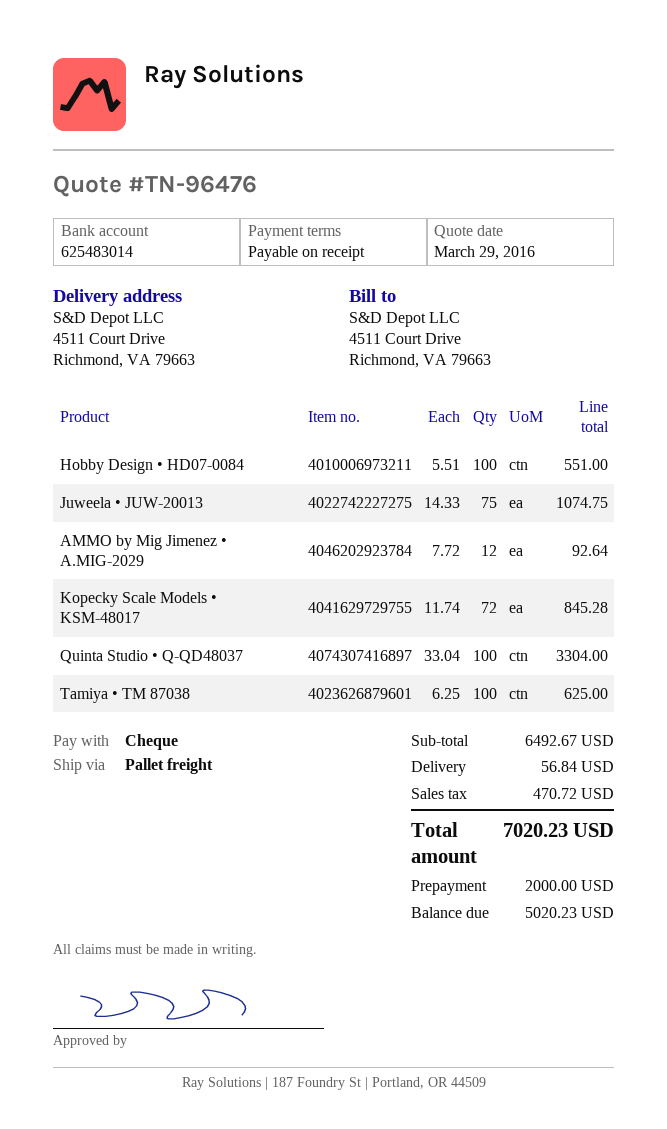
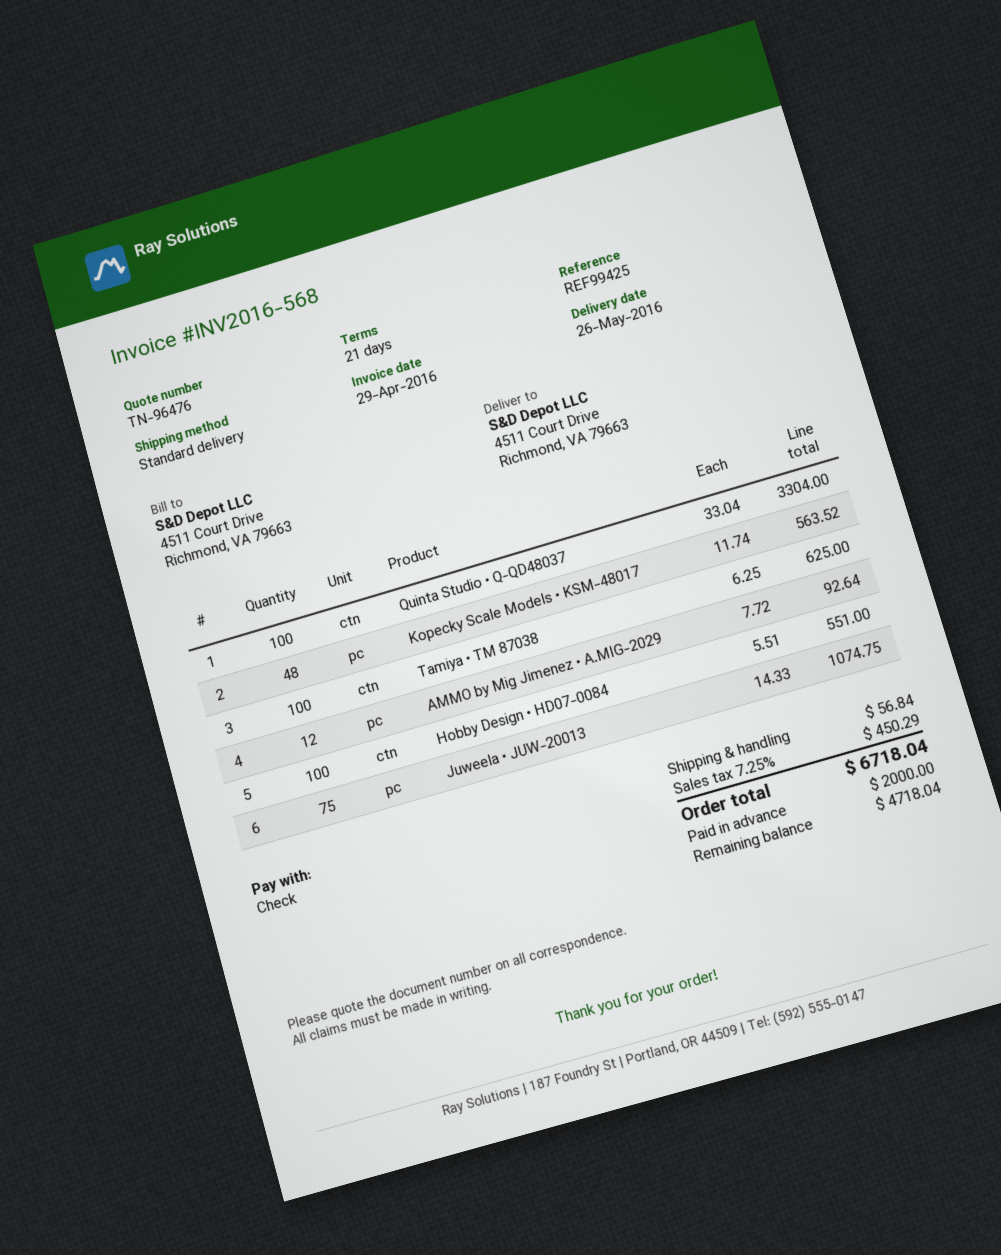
payment terms: on receipt -> 21 days
shipping method: pallet freight -> standard
Kopecky Scale Models • KSM-48017: 72 x 11.74 = 845.28 -> 48 x 11.74 = 563.52
tax: 470.72 -> 450.29
total: 7020.23 -> 6718.04
balance: 5020.23 -> 4718.04

